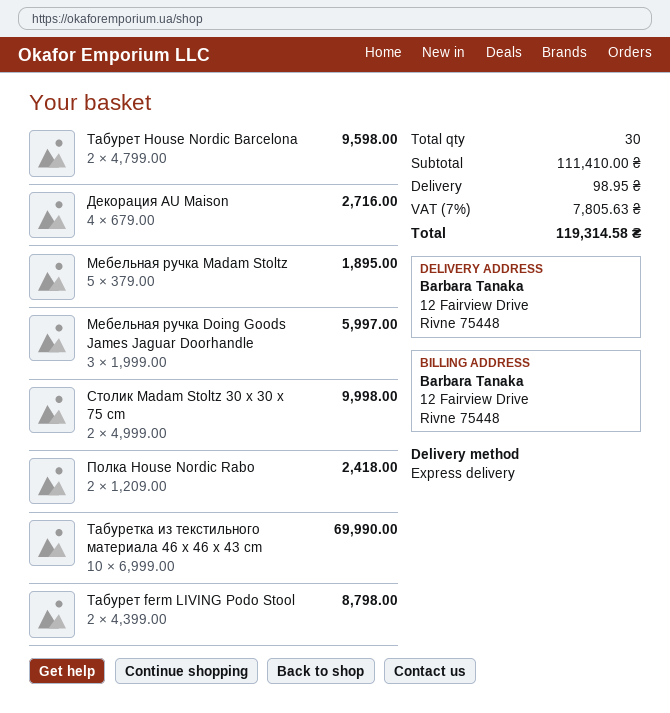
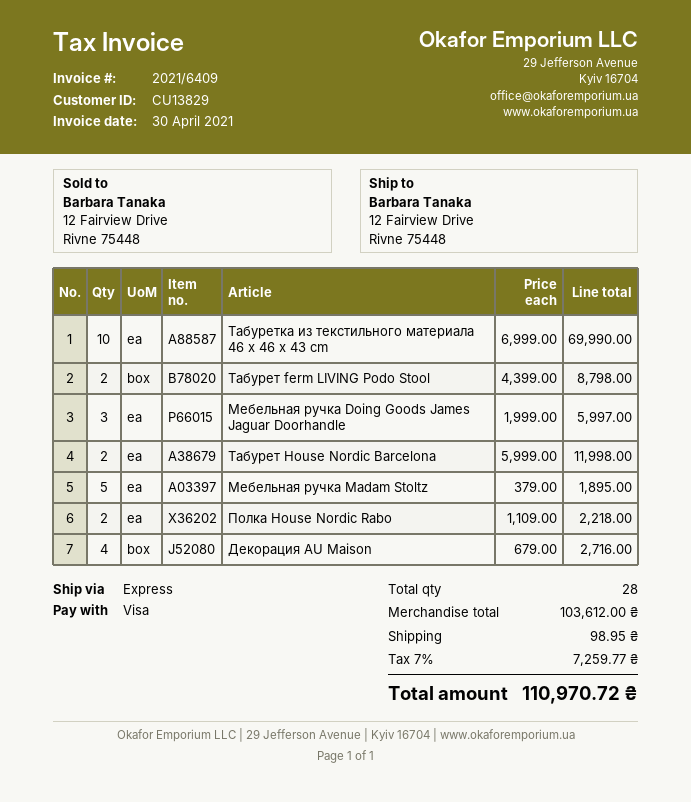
Табурет House Nordic Barcelona: 2 x 4799.00 = 9598.00 -> 2 x 5999.00 = 11998.00
Столик Madam Stoltz 30 x 30 x 75 cm: 2 x 4999.00 = 9998.00 -> none
Полка House Nordic Rabo: 2 x 1209.00 = 2418.00 -> 2 x 1109.00 = 2218.00
total quantity: 30 -> 28
subtotal: 111410.00 -> 103612.00
tax: 7% = 7805.63 -> 7% = 7259.77
total: 119314.58 -> 110970.72

